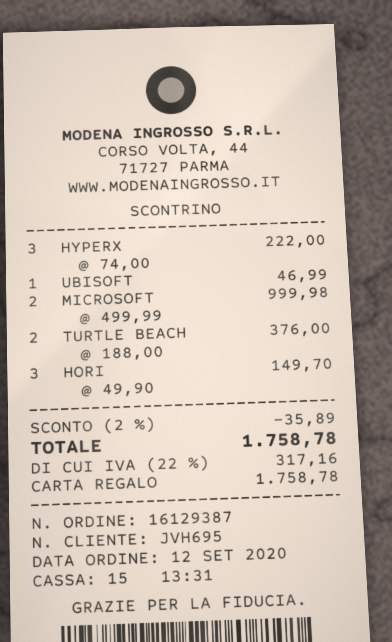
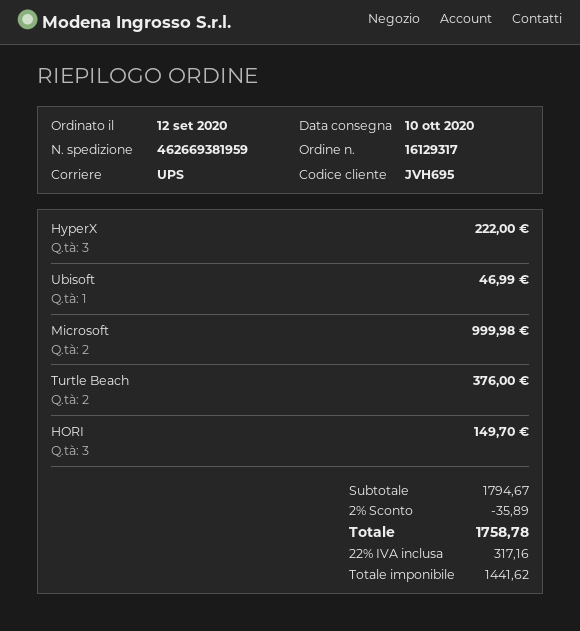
order number: 16129387 -> 16129317

